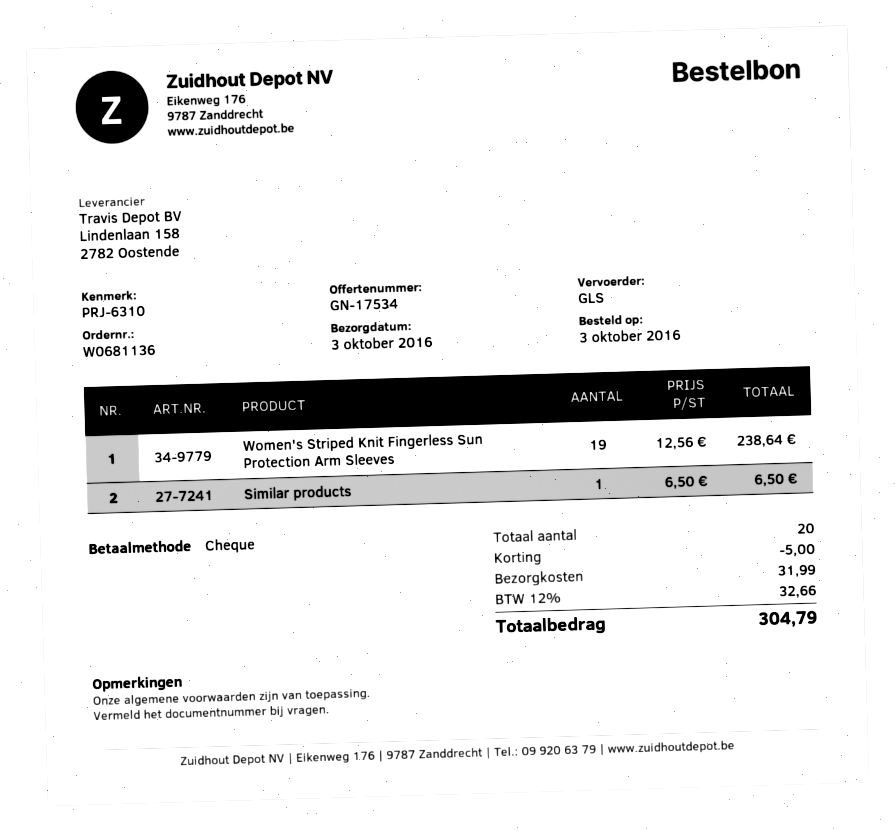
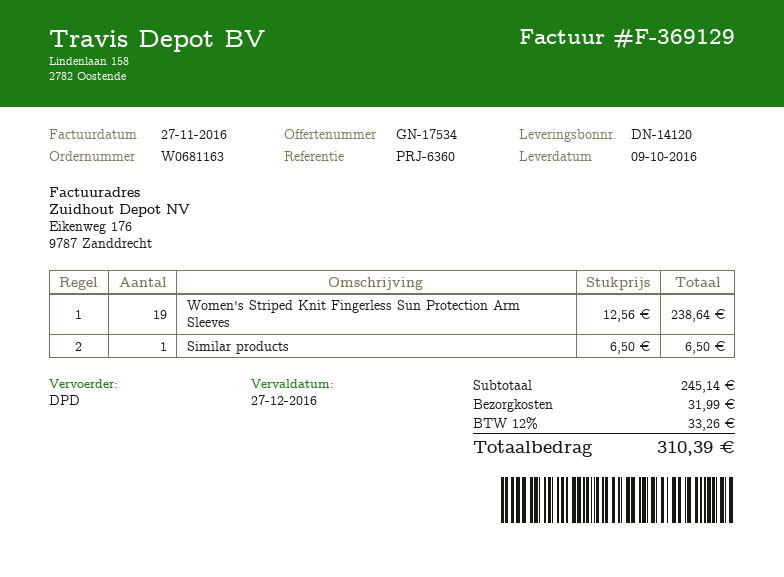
order number: W0681136 -> W0681163
delivery date: 2016-10-03 -> 2016-10-09
reference: PRJ-6310 -> PRJ-6360
shipping method: GLS -> DPD
discount: 5.00 -> none
tax: 12% = 32.66 -> 12% = 33.26
total: 304.79 -> 310.39

